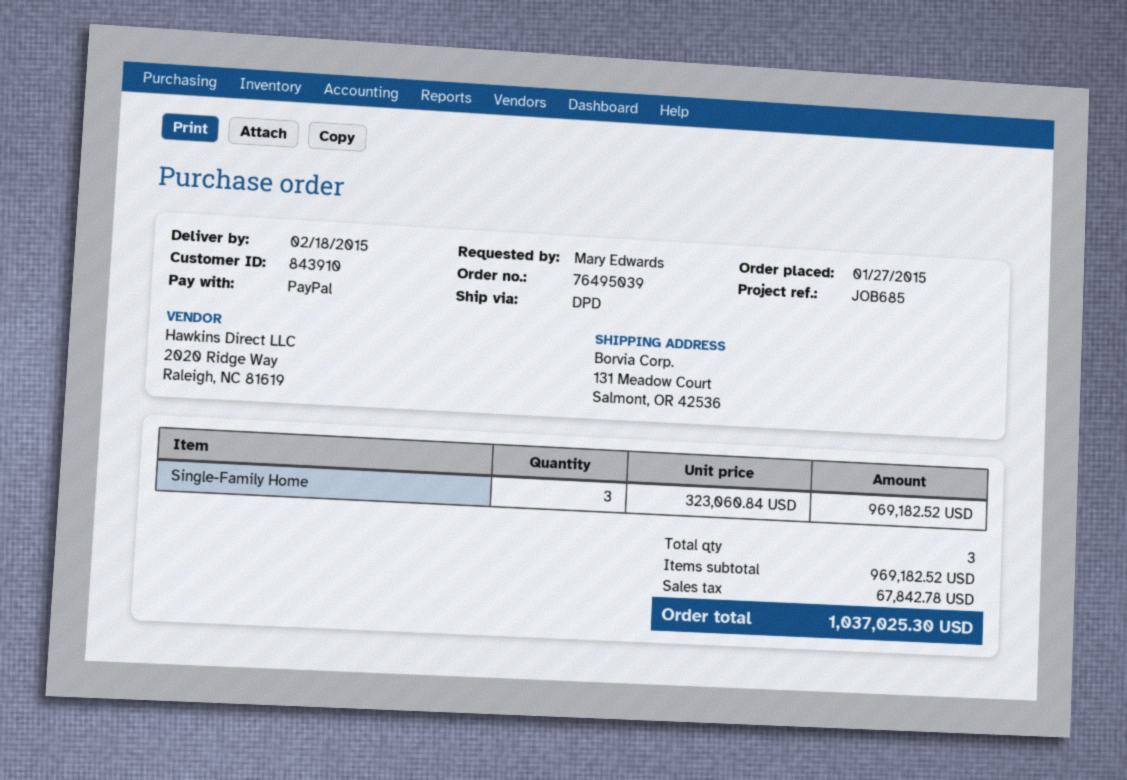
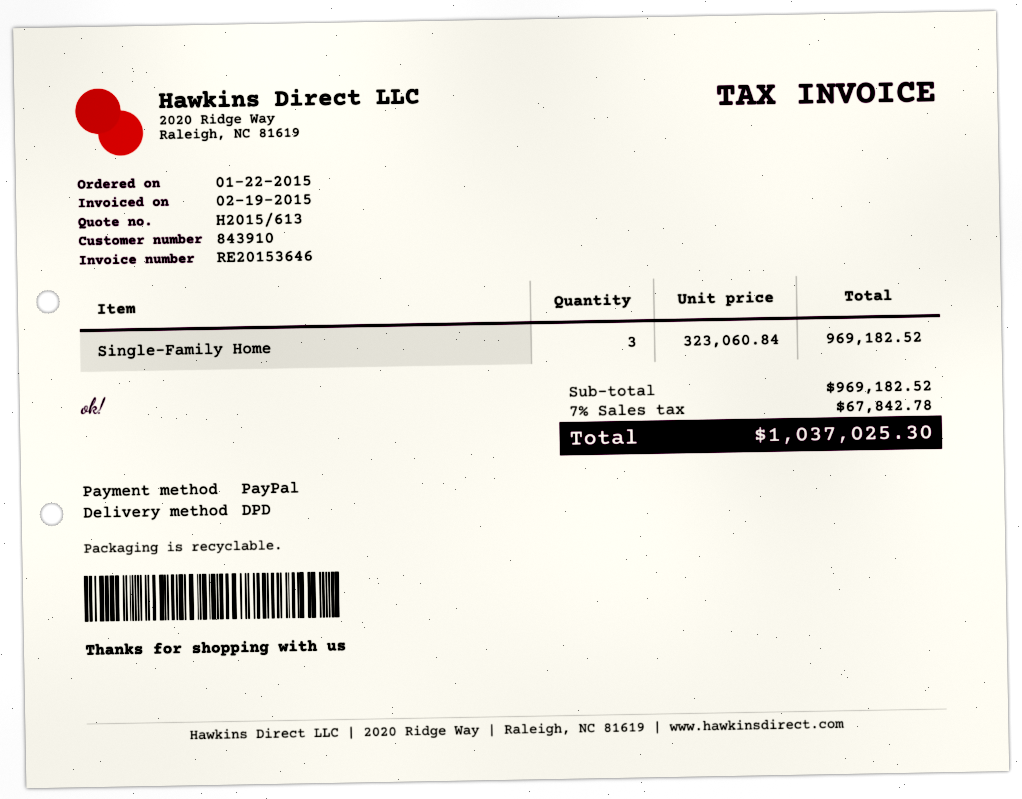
order date: 2015-01-27 -> 2015-01-22

